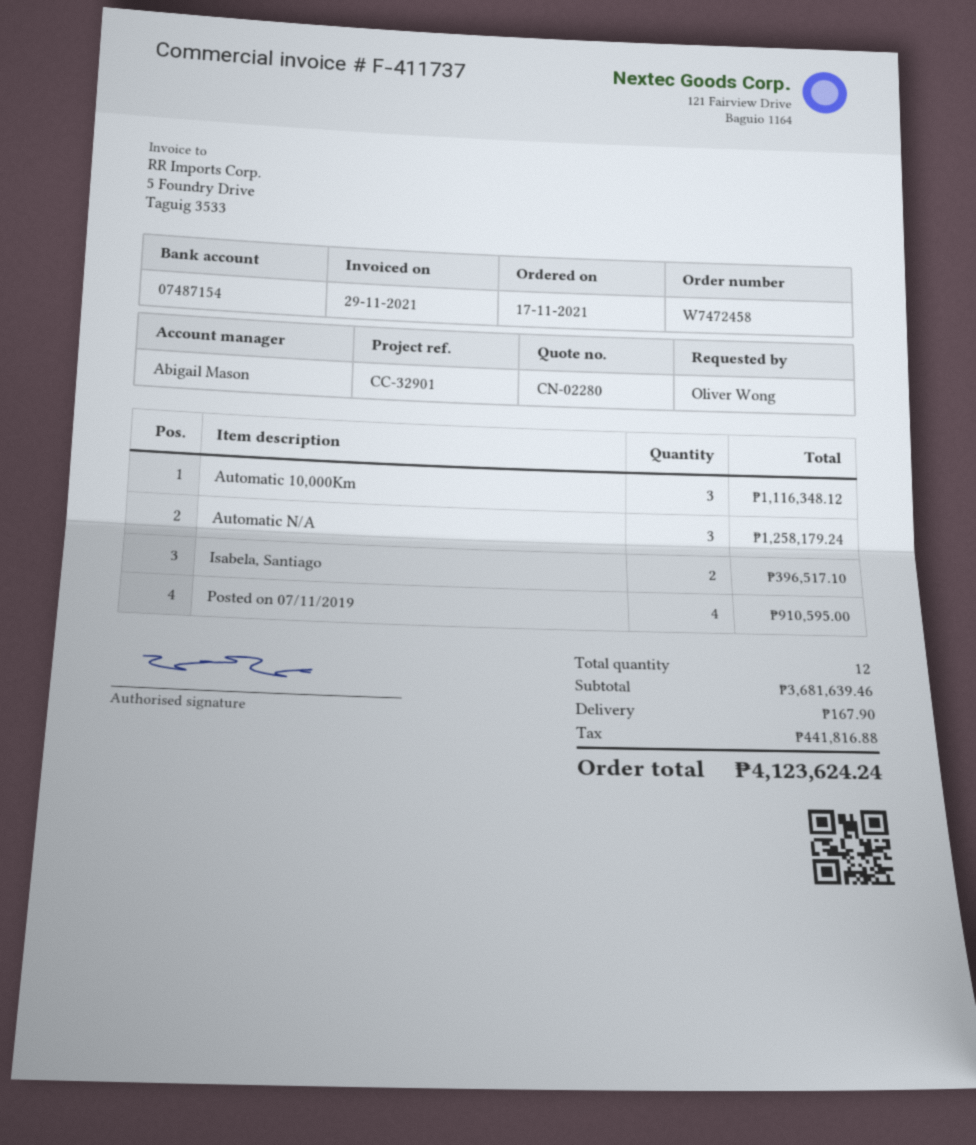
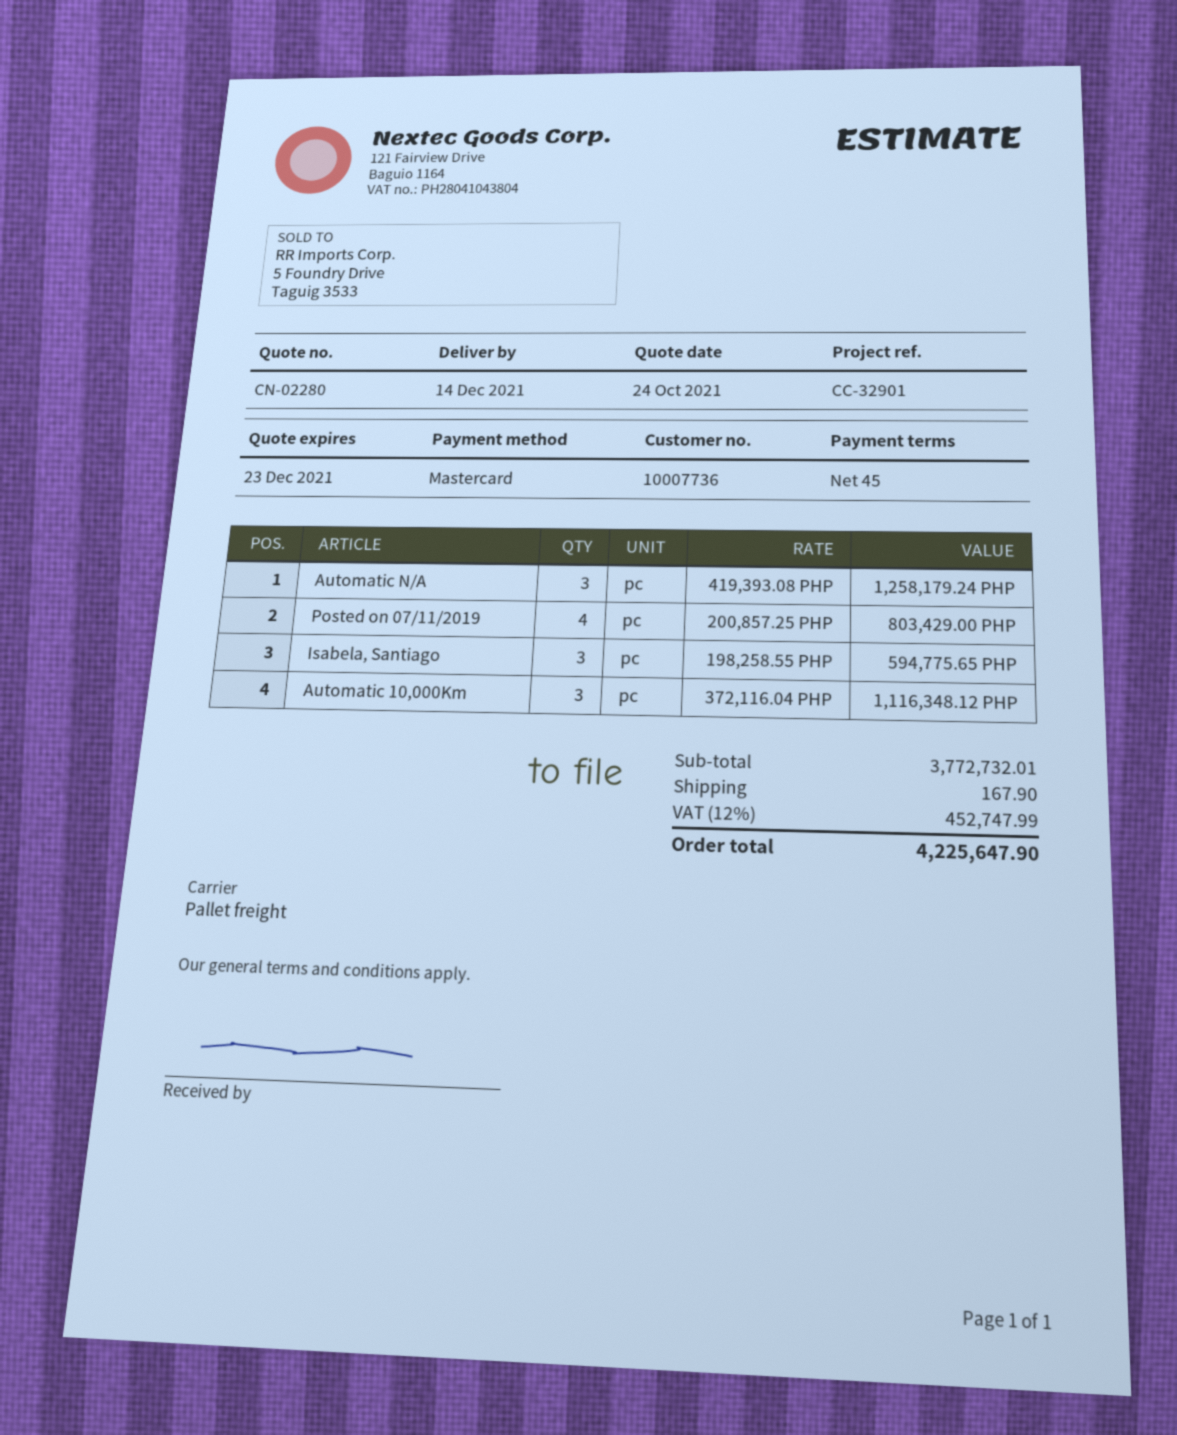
Isabela, Santiago: 2 for 396517.10 -> 3 for 594775.65
Posted on 07/11/2019: 4 for 910595.00 -> 4 for 803429.00
subtotal: 3681639.46 -> 3772732.01
tax: 441816.88 -> 452747.99
total: 4123624.24 -> 4225647.90

